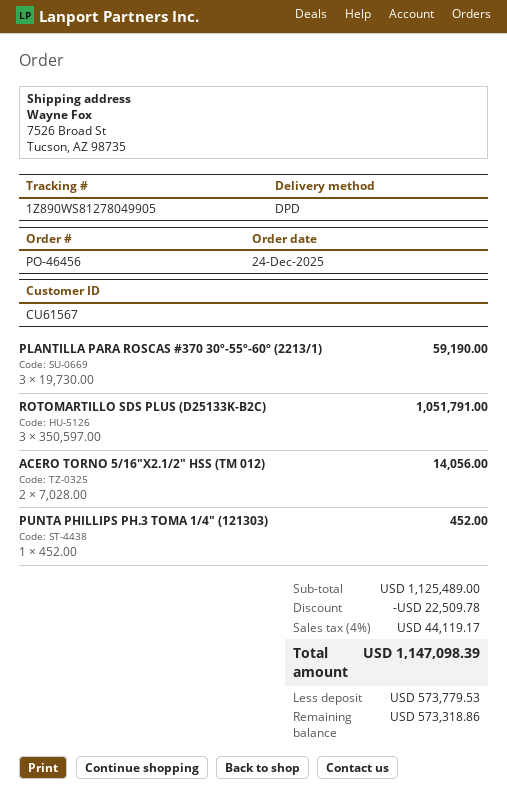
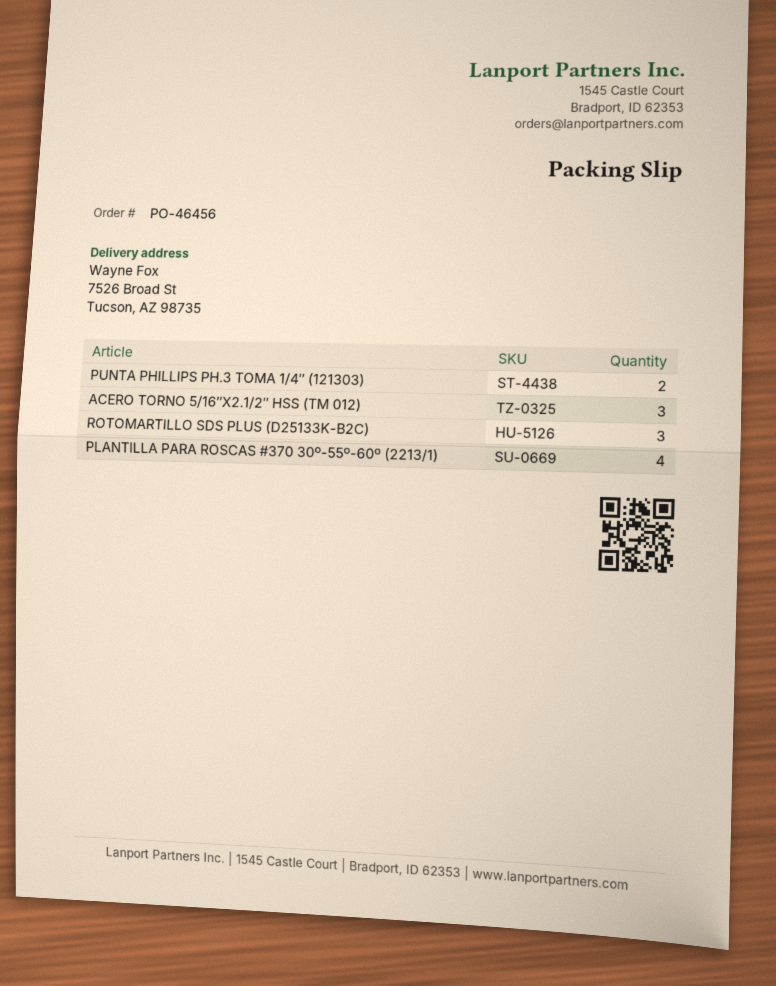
PLANTILLA PARA ROSCAS #370 30º-55º-60º (2213/1): 3 -> 4
ACERO TORNO 5/16″X2.1/2″ HSS (TM 012): 2 -> 3
PUNTA PHILLIPS PH.3 TOMA 1/4″ (121303): 1 -> 2

